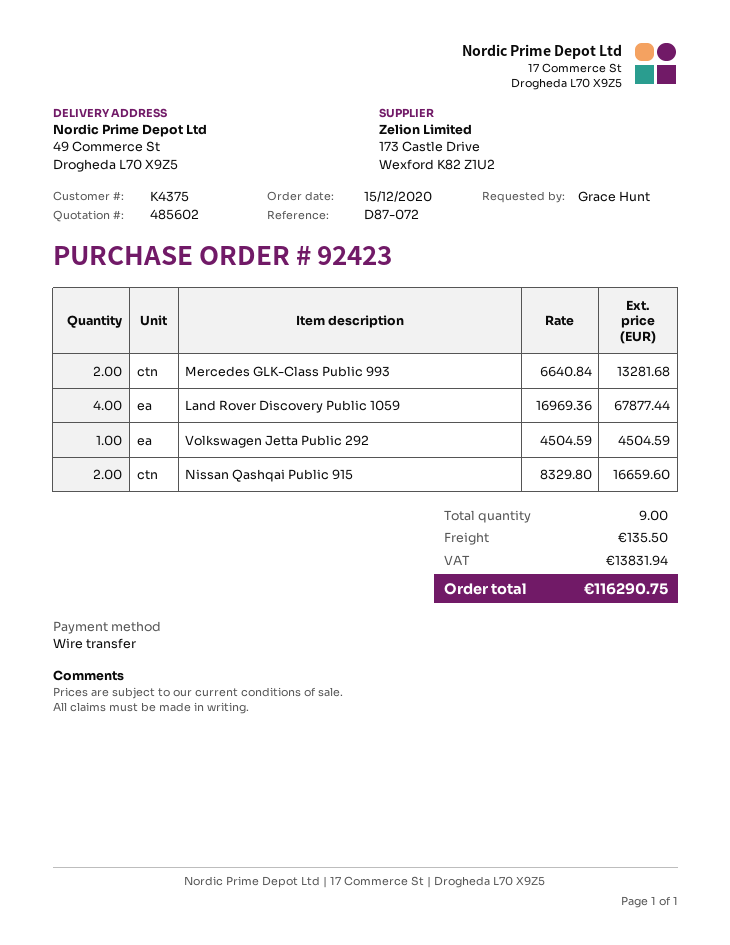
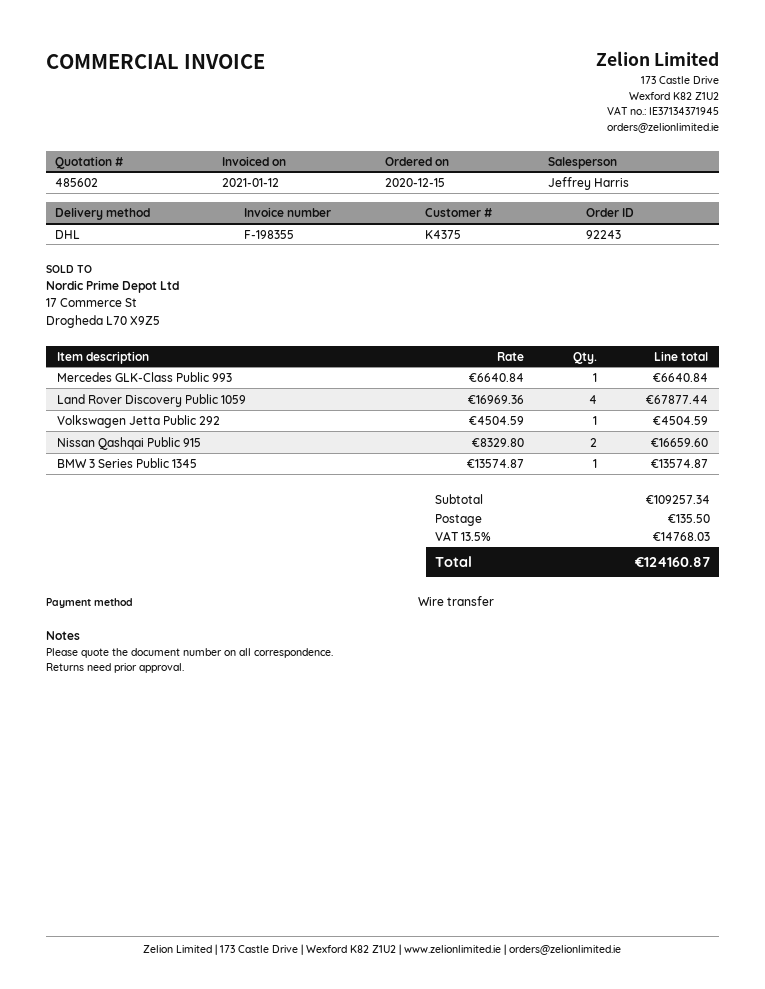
order number: 92423 -> 92243
Mercedes GLK-Class Public 993: 2 x 6640.84 = 13281.68 -> 1 x 6640.84 = 6640.84
BMW 3 Series Public 1345: none -> 1 x 13574.87 = 13574.87
tax: 13831.94 -> 14768.03
total: 116290.75 -> 124160.87

